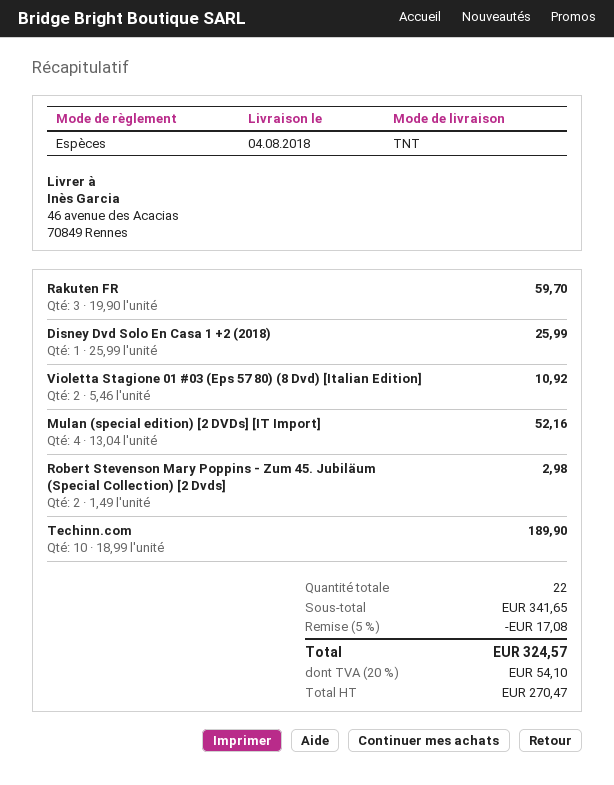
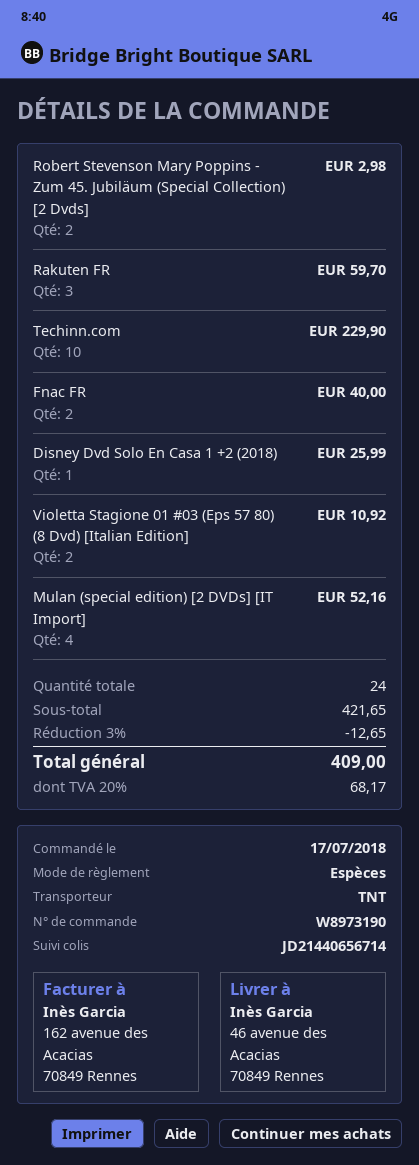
Techinn.com: 10 for 189.90 -> 10 for 229.90
Fnac FR: none -> 2 for 40.00
total quantity: 22 -> 24
subtotal: 341.65 -> 421.65
discount: 5% = 17.08 -> 3% = 12.65
tax: 20% = 54.10 -> 20% = 68.17
total: 324.57 -> 409.00

